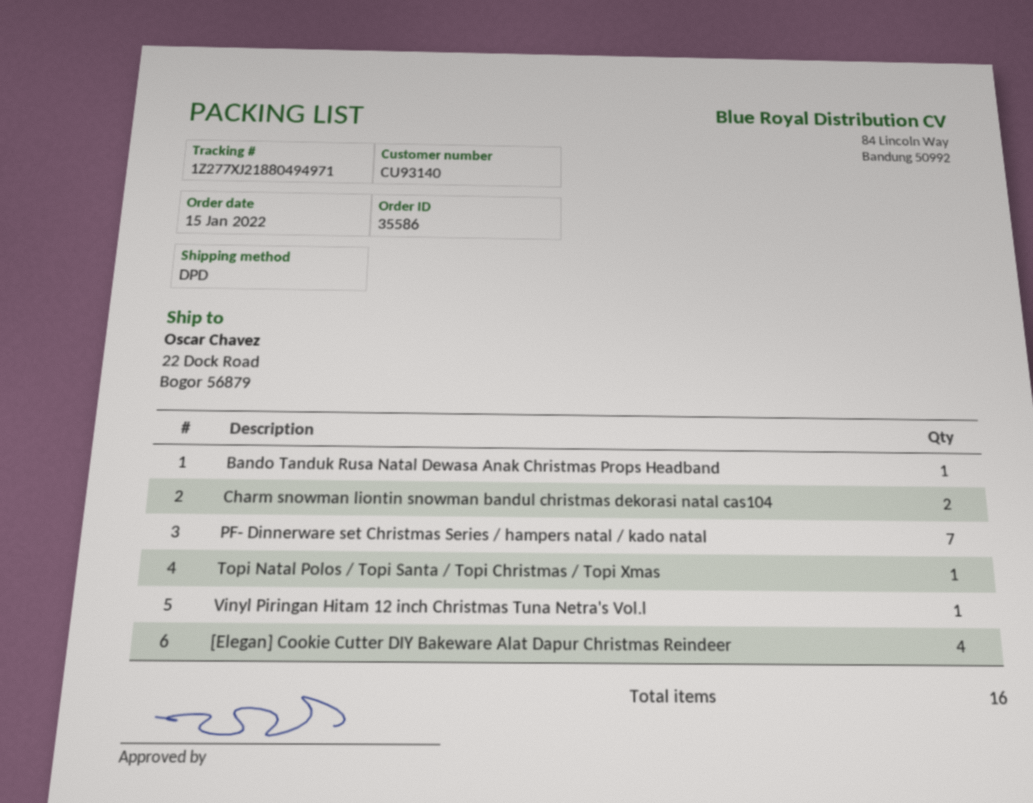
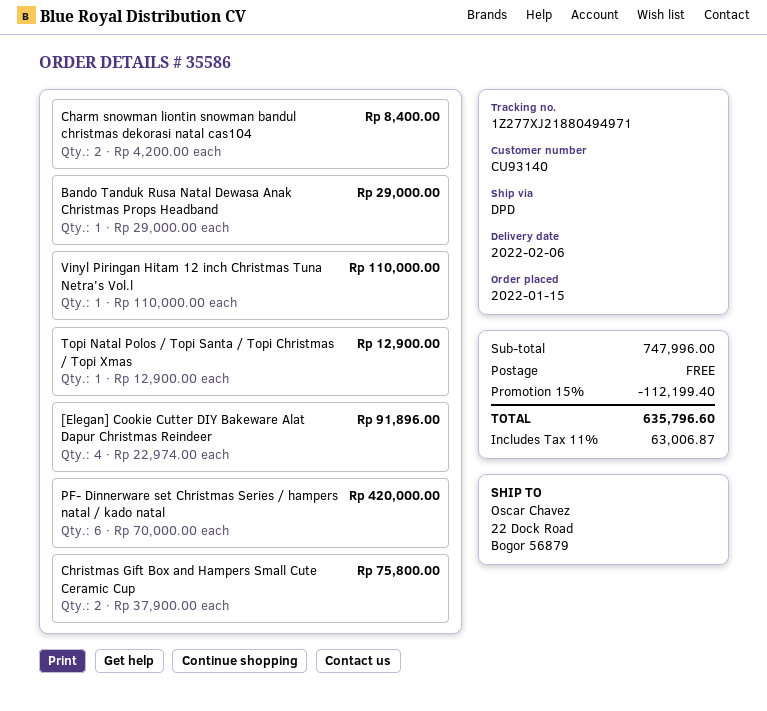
PF- Dinnerware set Christmas Series / hampers natal / kado natal: 7 -> 6
Christmas Gift Box and Hampers Small Cute Ceramic Cup: none -> 2

